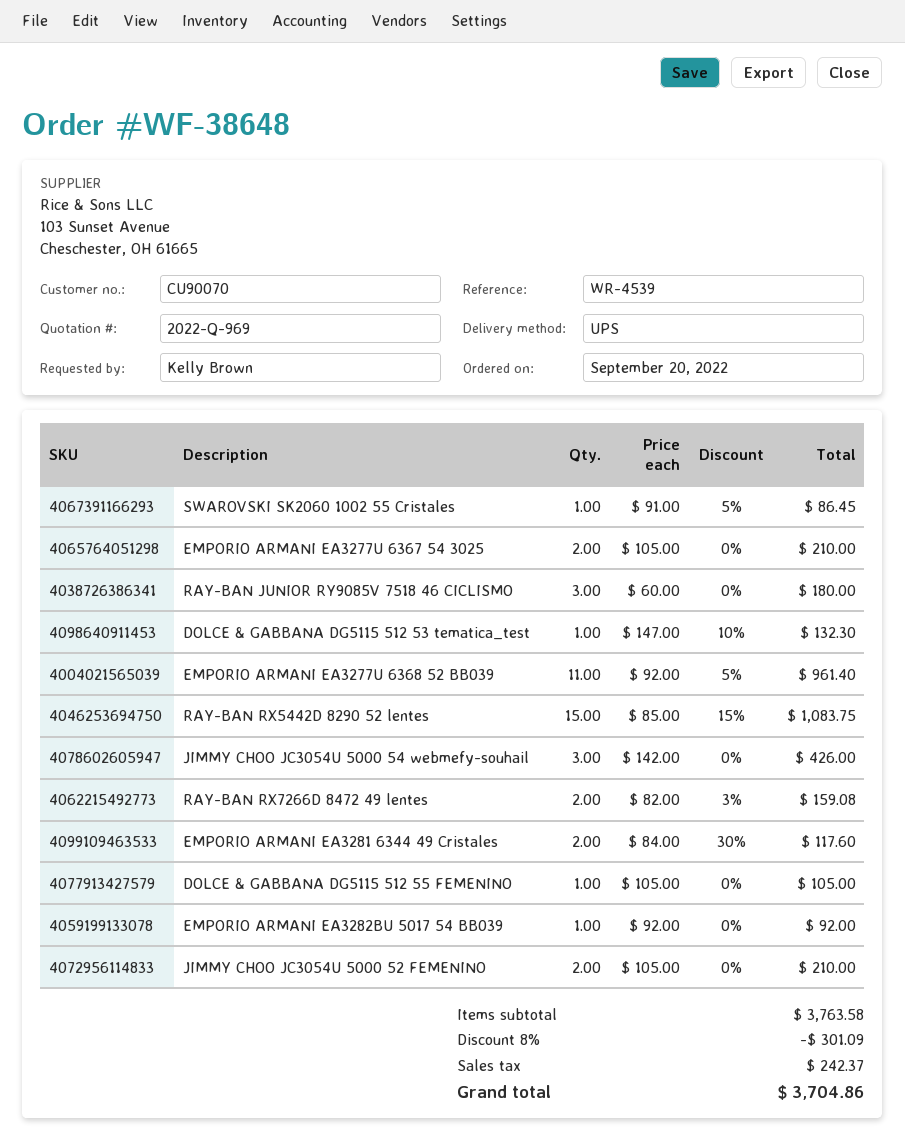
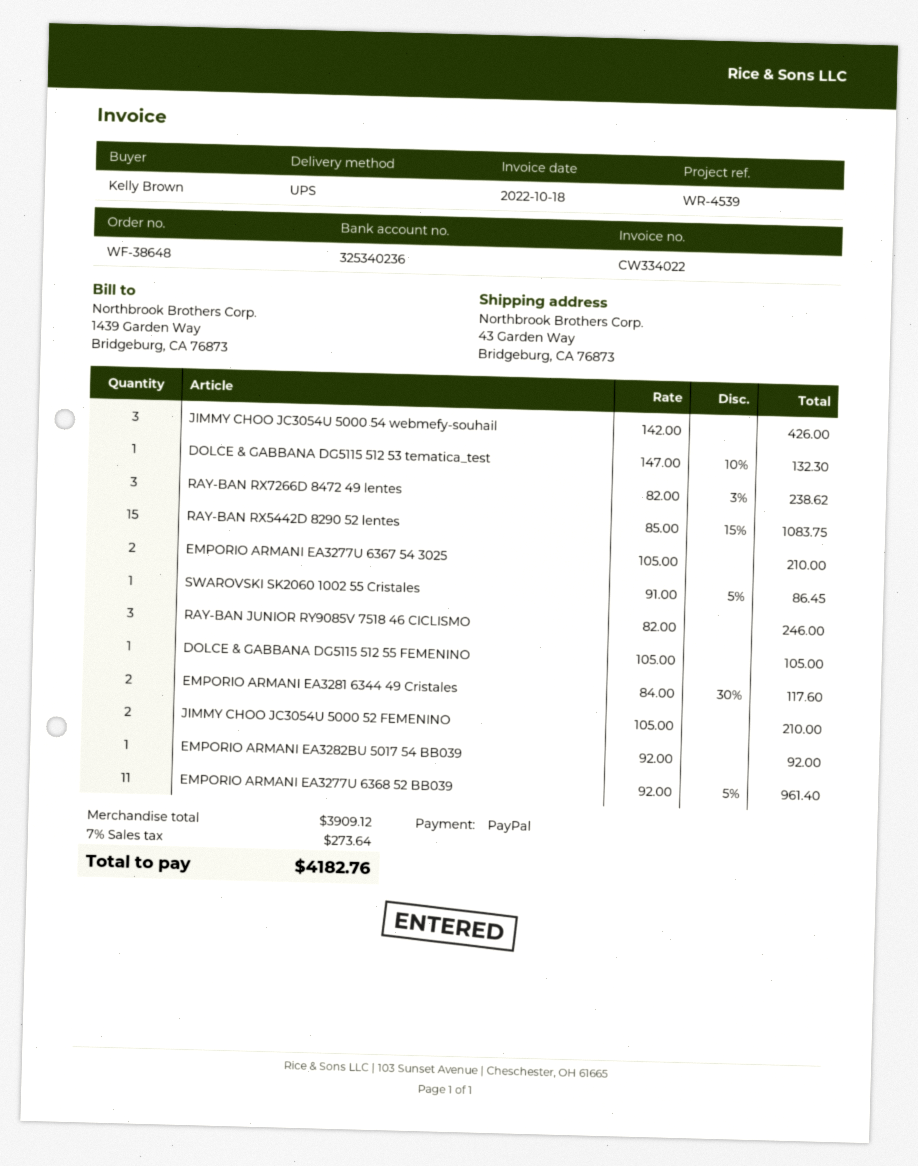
RAY-BAN JUNIOR RY9085V 7518 46 CICLISMO: 3 x 60.00 = 180.00 -> 3 x 82.00 = 246.00
RAY-BAN RX7266D 8472 49 lentes: 2 x 82.00 - 3% = 159.08 -> 3 x 82.00 - 3% = 238.62
subtotal: 3763.58 -> 3909.12
discount: 8% = 301.09 -> none
tax: 242.37 -> 273.64
total: 3704.86 -> 4182.76

